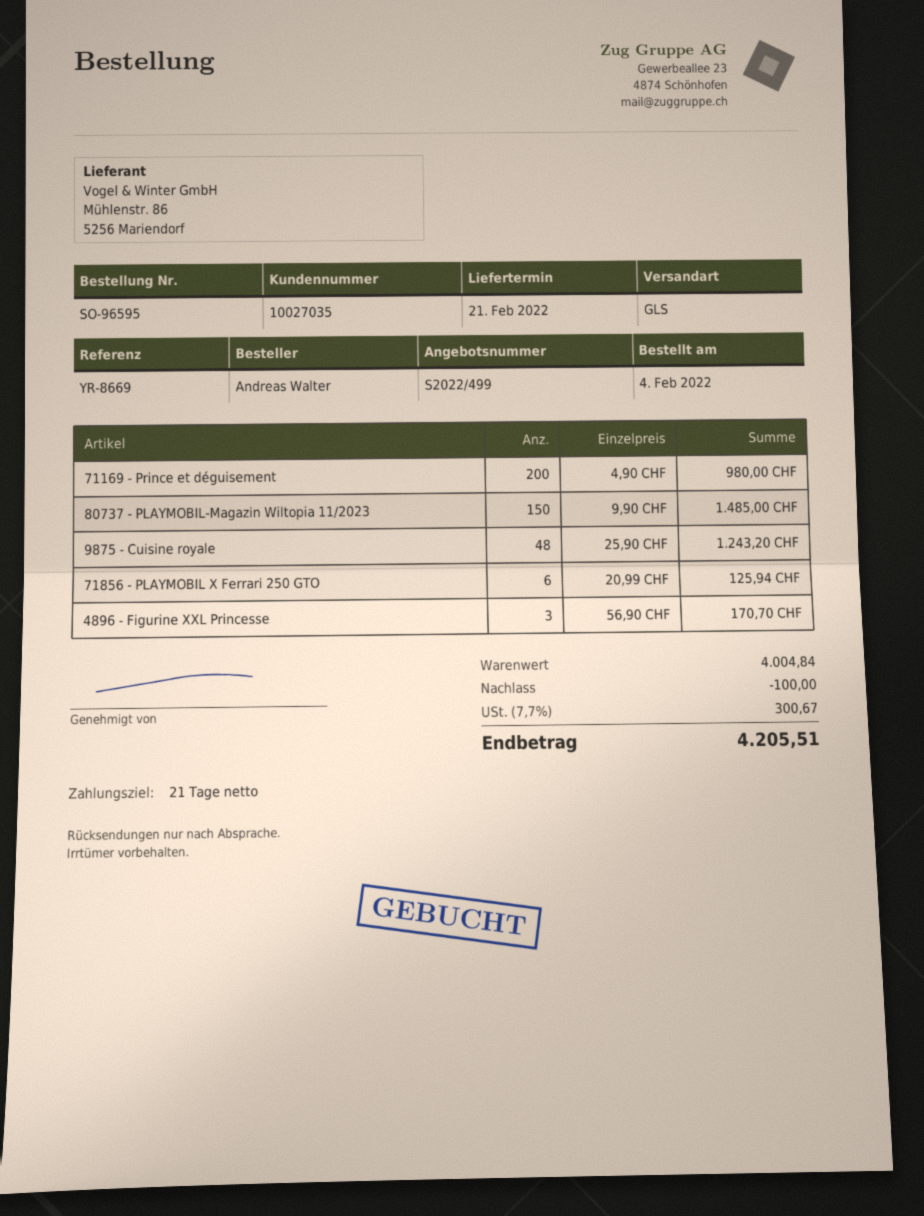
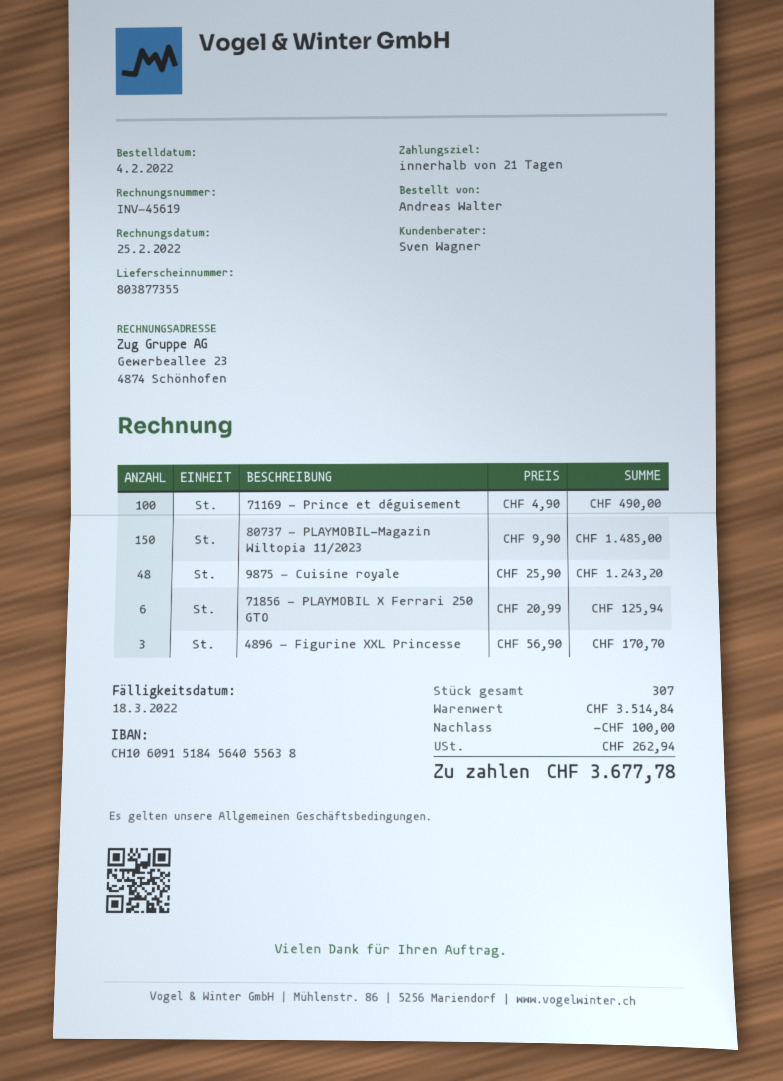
71169 - Prince et déguisement: 200 x 4.90 = 980.00 -> 100 x 4.90 = 490.00
subtotal: 4004.84 -> 3514.84
tax: 300.67 -> 262.94
total: 4205.51 -> 3677.78

